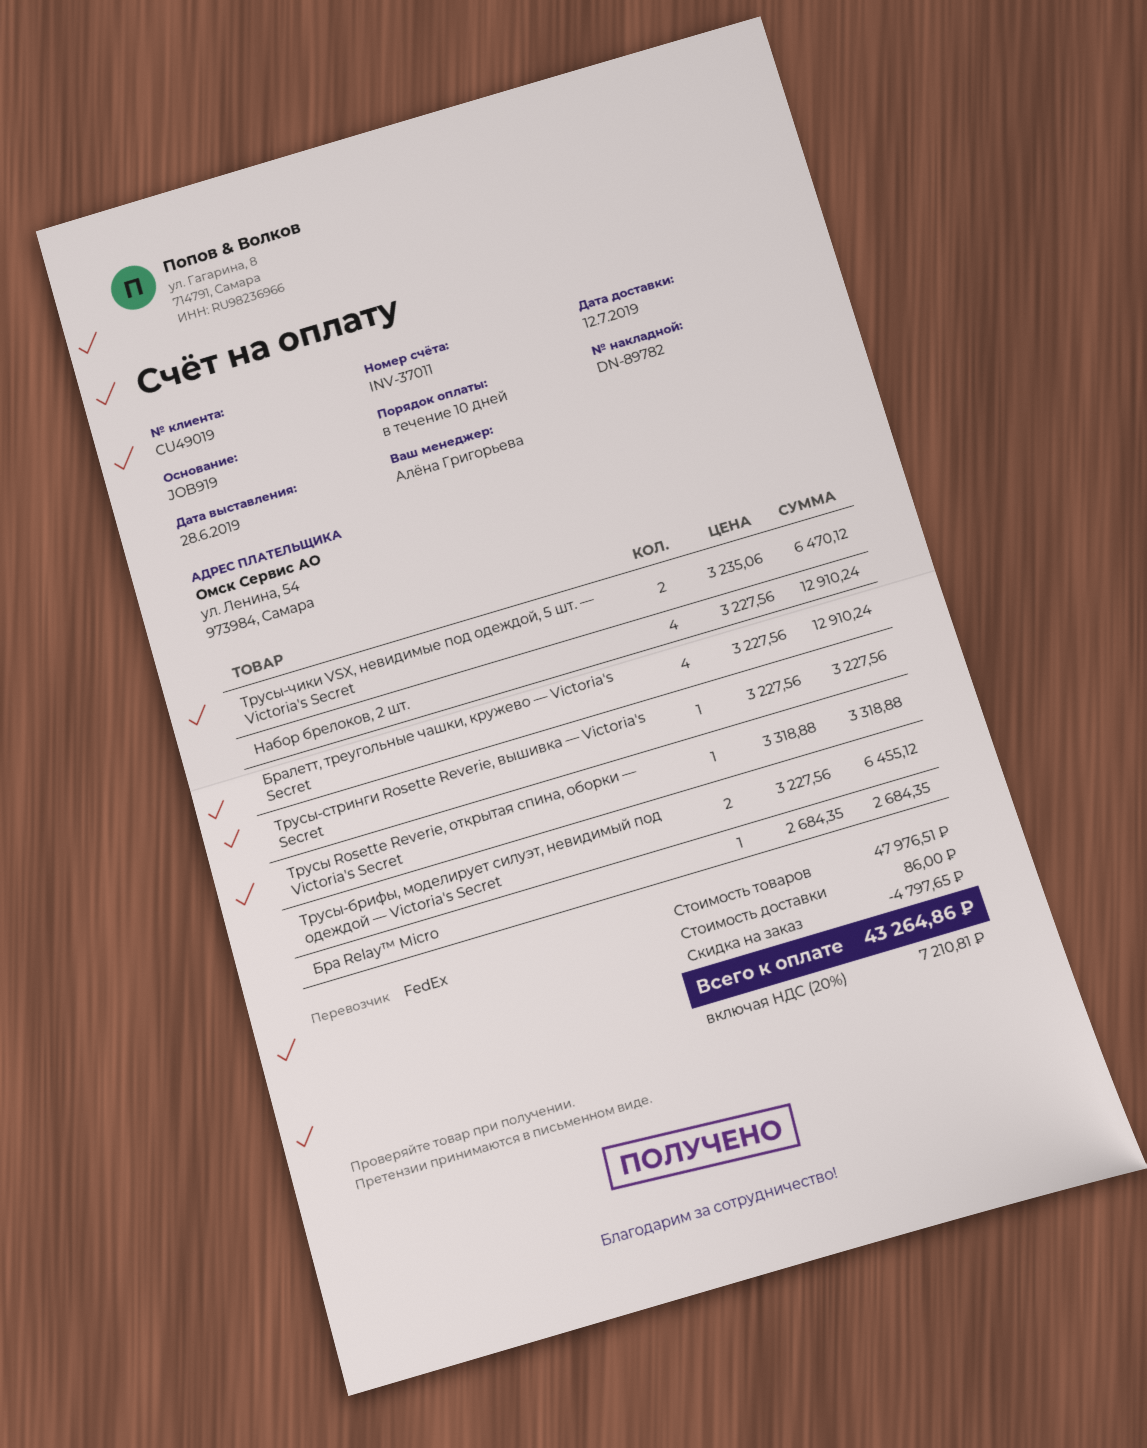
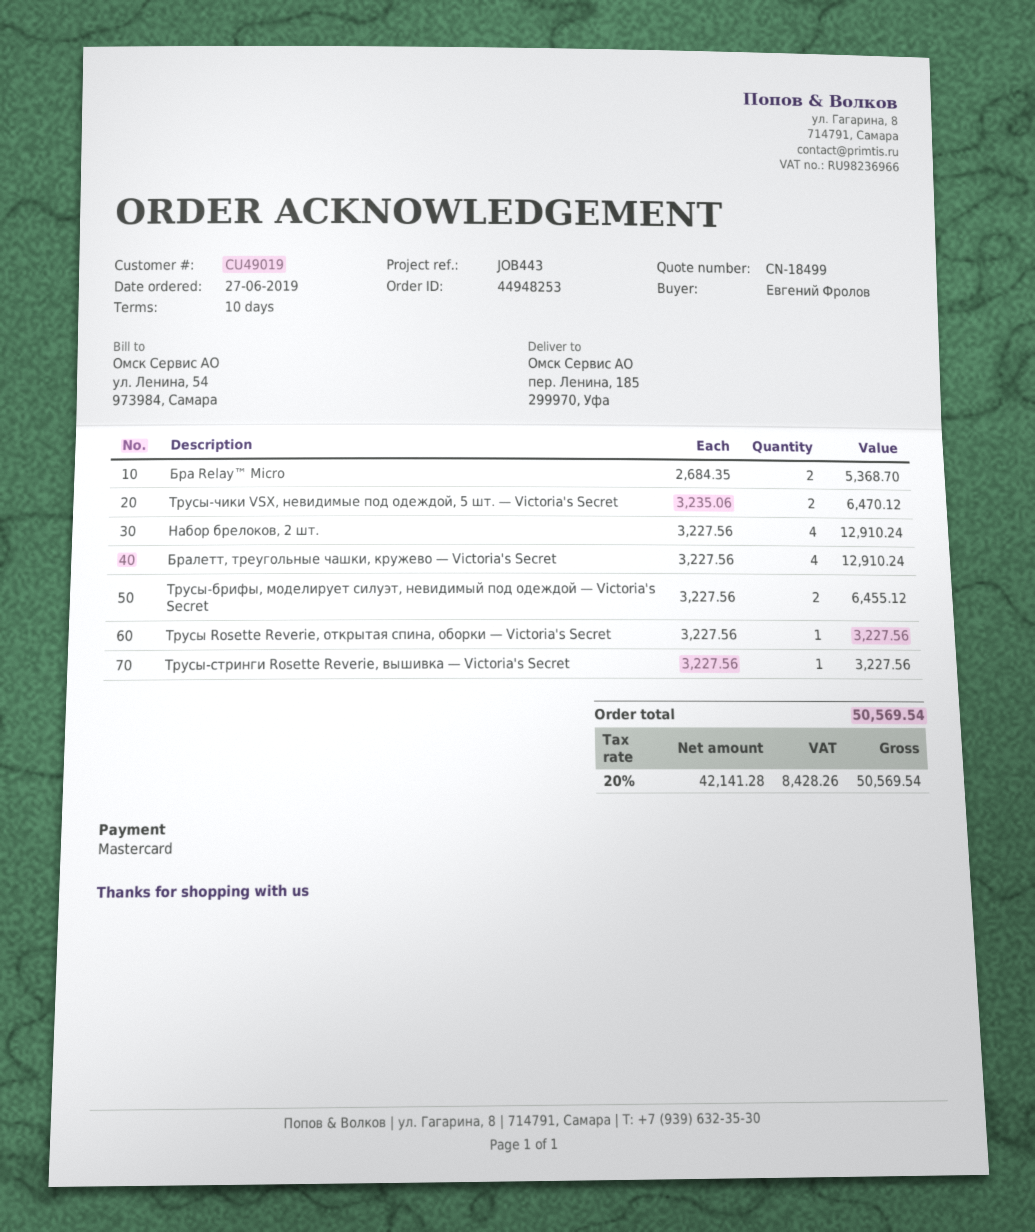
reference: JOB919 -> JOB443
Трусы Rosette Reverie, открытая спина, оборки — Victoria's Secret: 1 x 3318.88 = 3318.88 -> 1 x 3227.56 = 3227.56
Бра Relay™ Micro: 1 x 2684.35 = 2684.35 -> 2 x 2684.35 = 5368.70
discount: 4797.65 -> none
shipping: 86.00 -> none
tax: 20% = 7210.81 -> 20% = 8428.26
total: 43264.86 -> 50569.54

